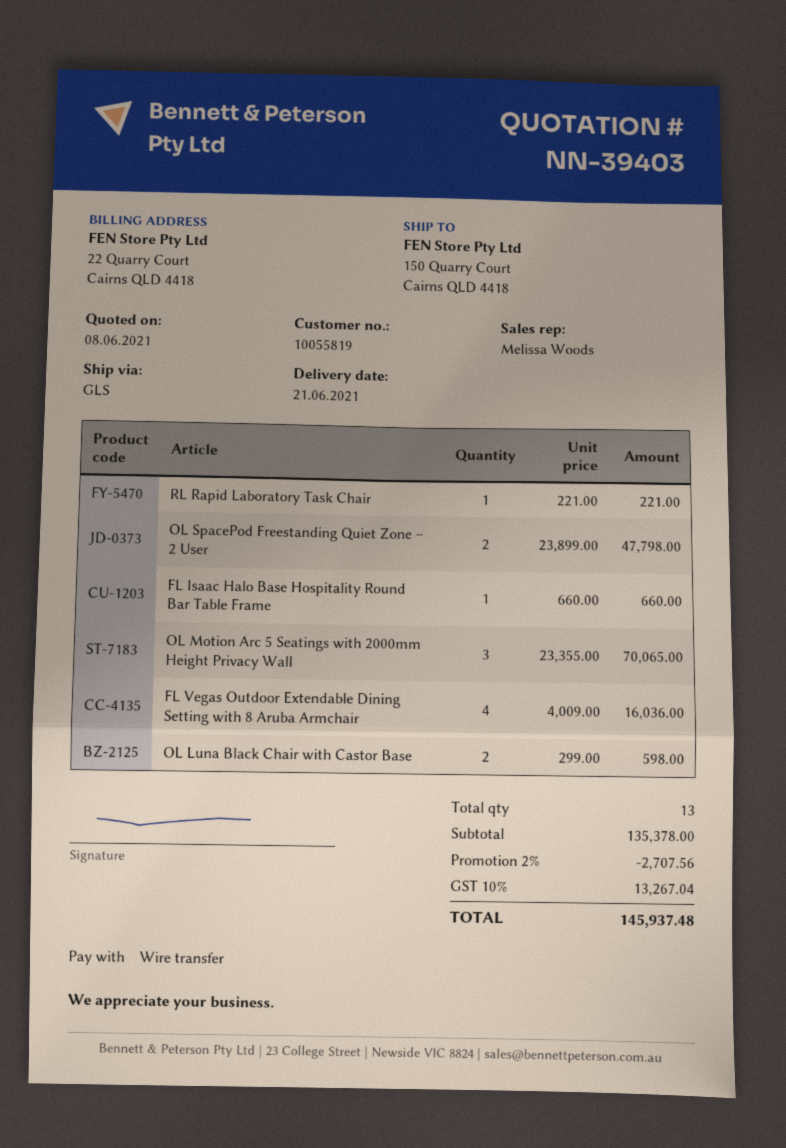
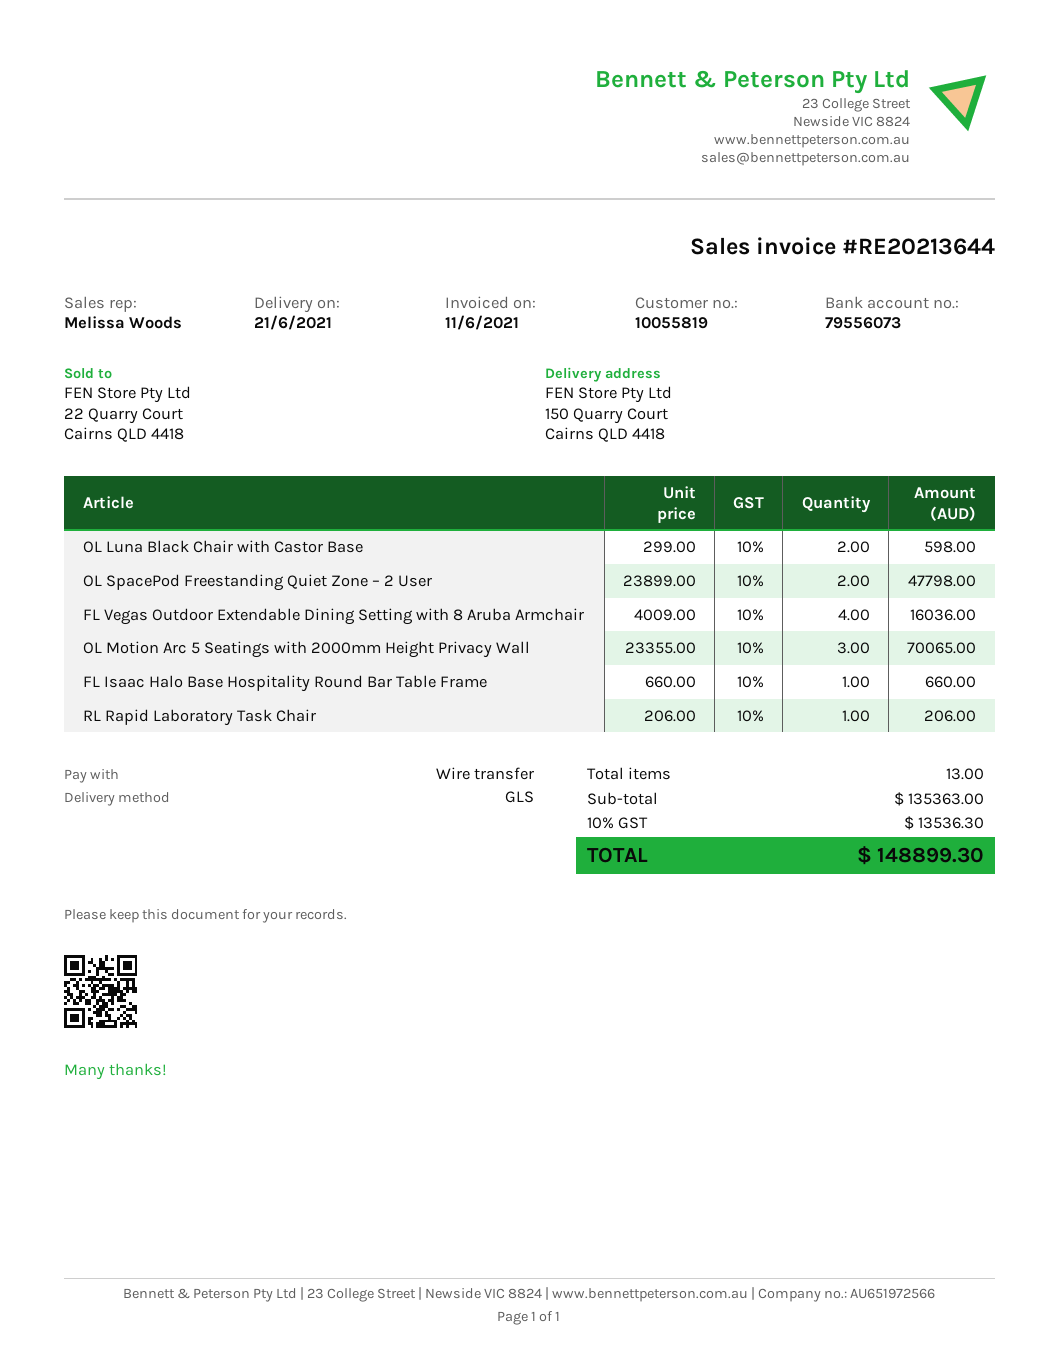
RL Rapid Laboratory Task Chair: 1 x 221.00 = 221.00 -> 1 x 206.00 = 206.00
subtotal: 135378.00 -> 135363.00
discount: 2% = 2707.56 -> none
tax: 10% = 13267.04 -> 10% = 13536.30
total: 145937.48 -> 148899.30

